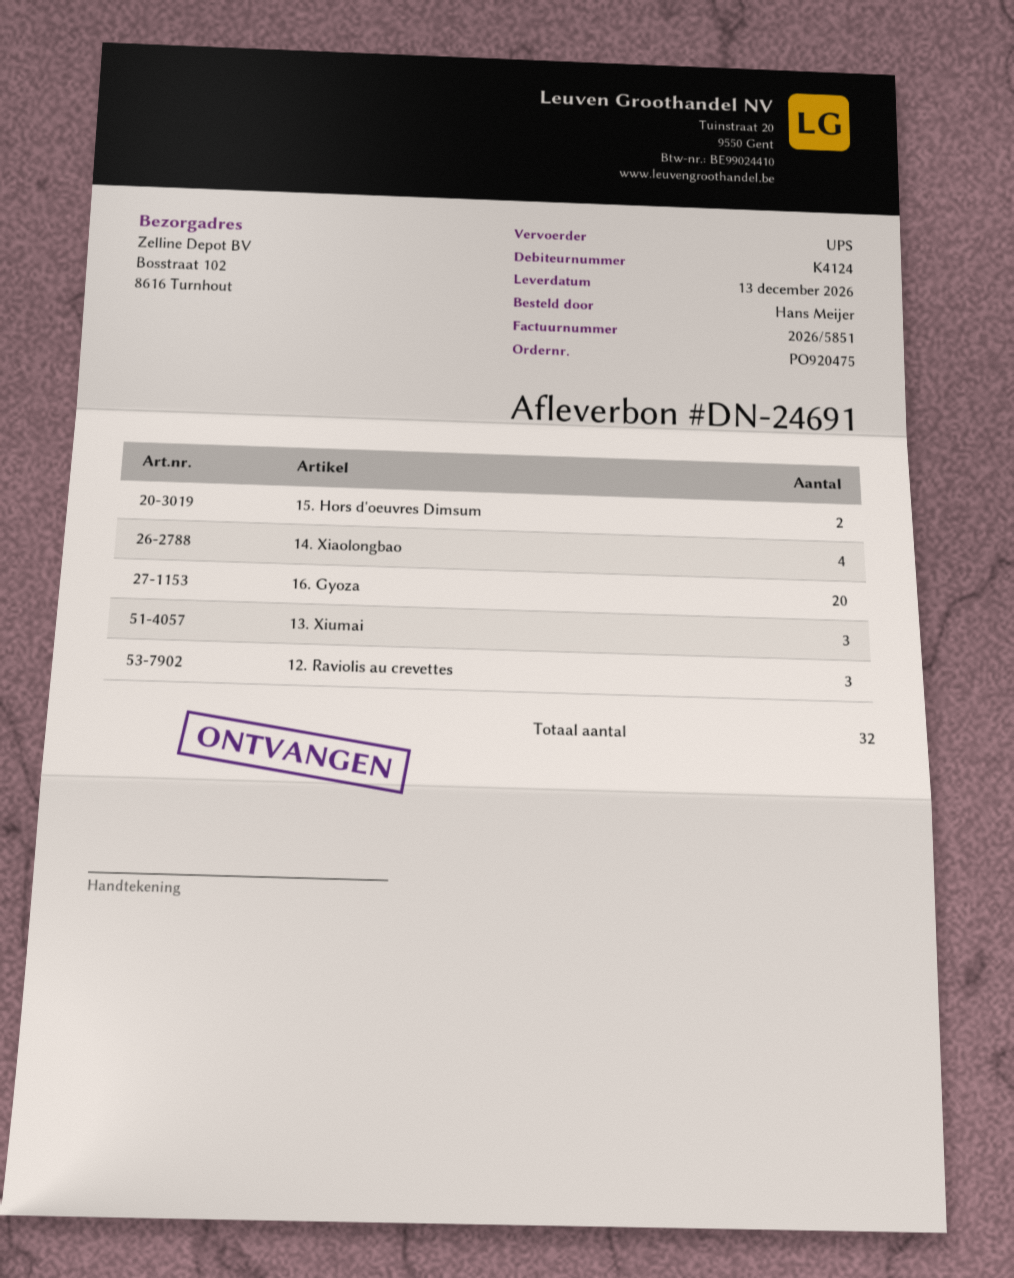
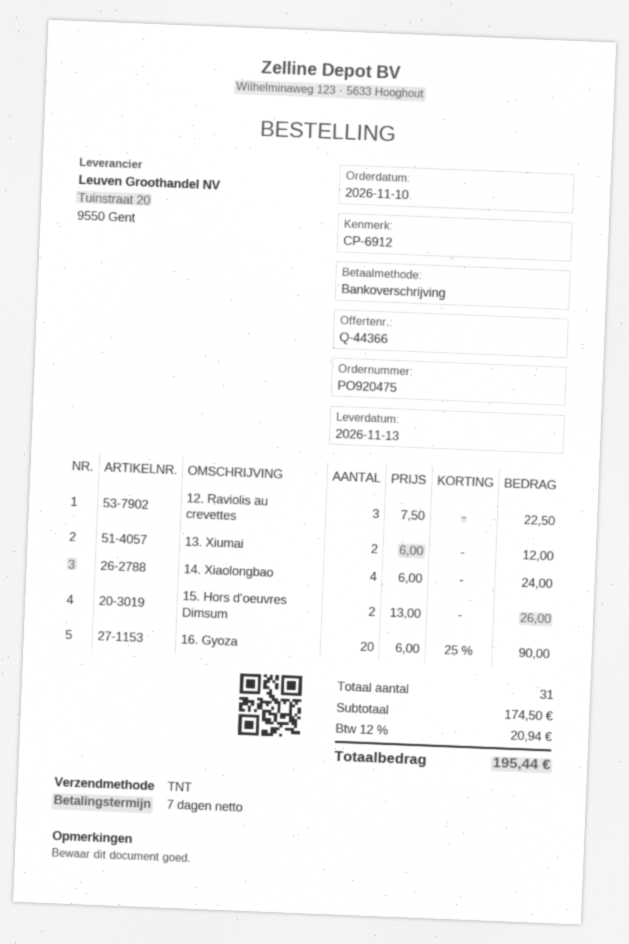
delivery date: 2026-12-13 -> 2026-11-13
shipping method: UPS -> TNT
13. Xiumai: 3 -> 2
total quantity: 32 -> 31

